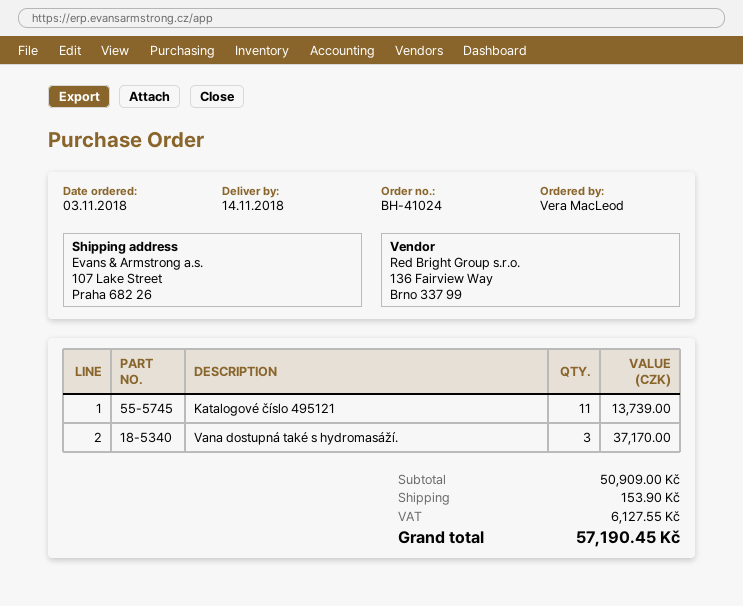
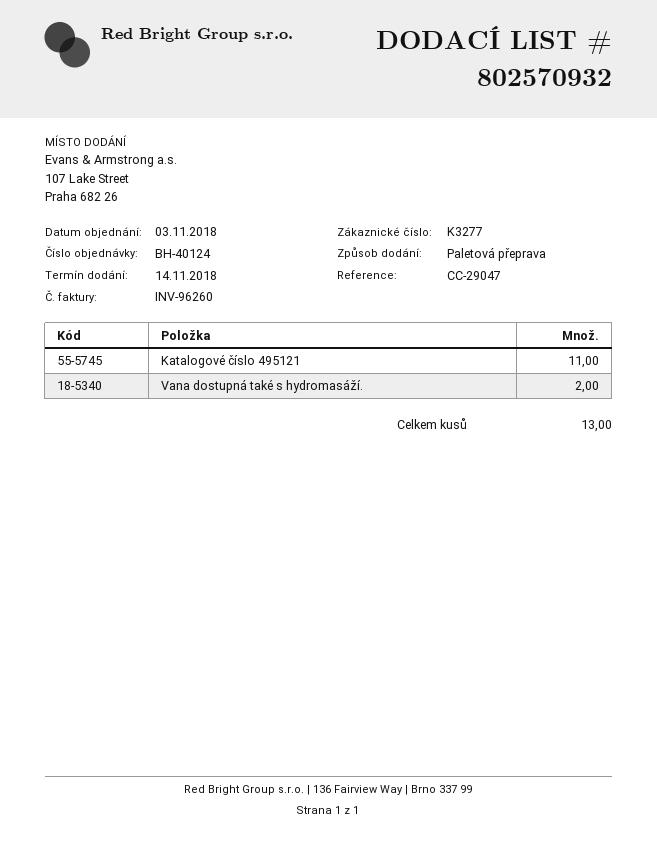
order number: BH-41024 -> BH-40124
Vana dostupná také s hydromasáží.: 3 -> 2

